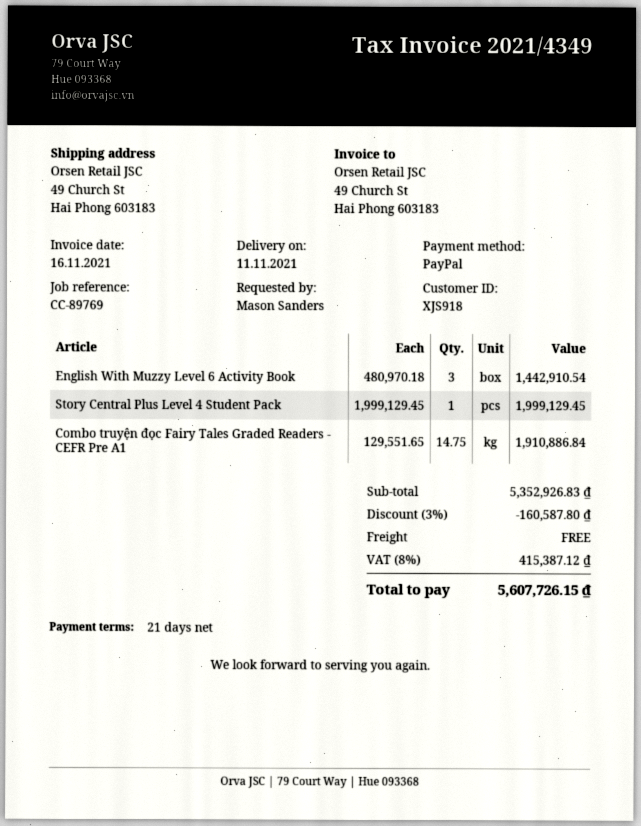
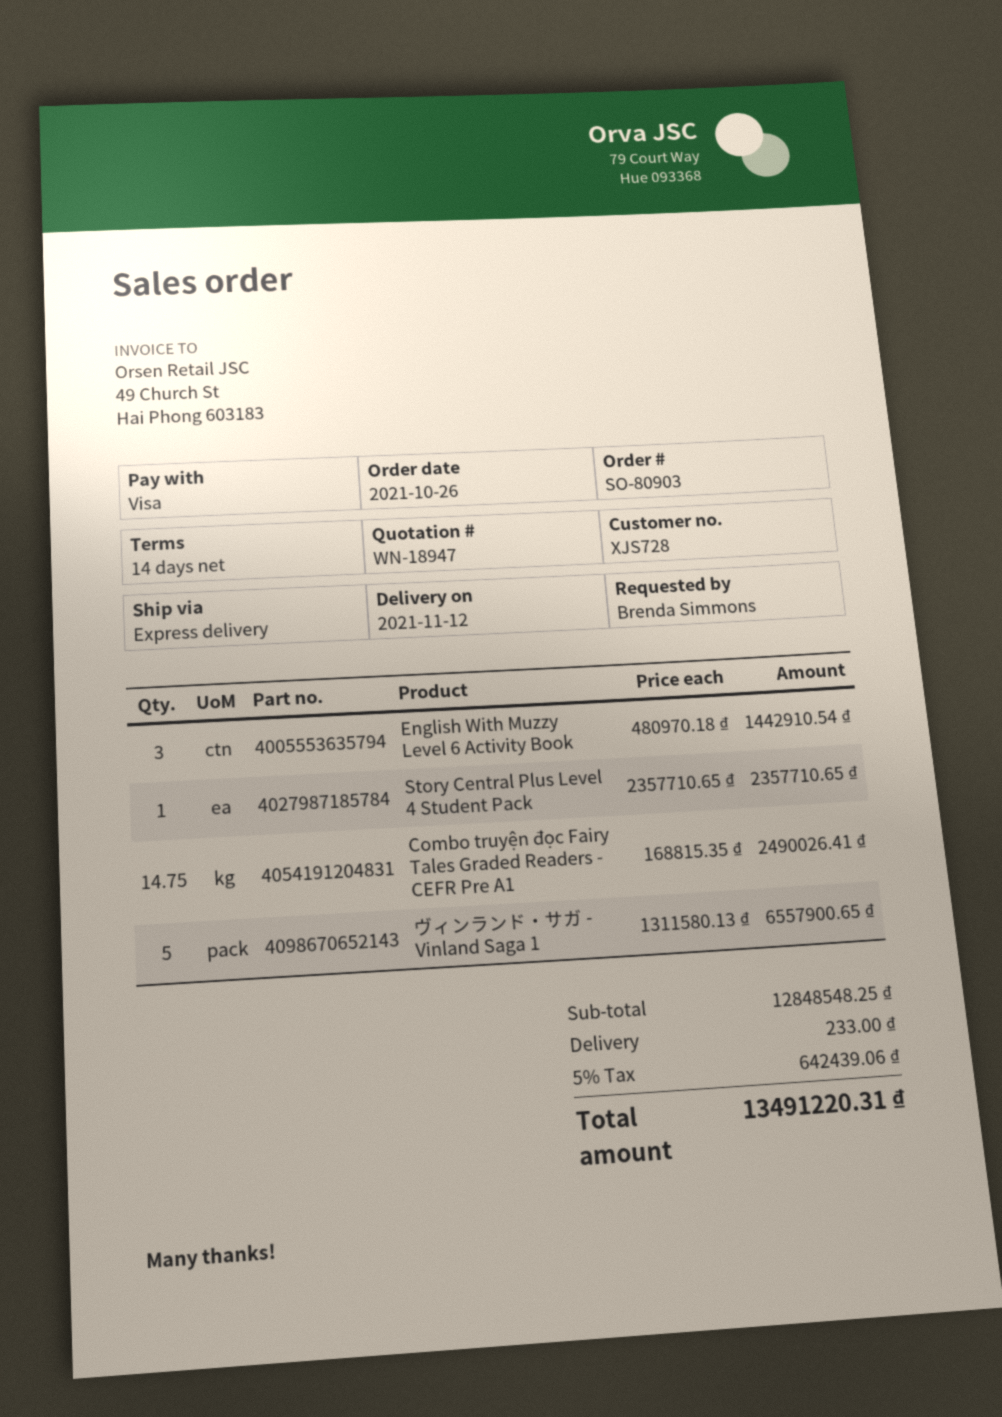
delivery date: 2021-11-11 -> 2021-11-12
payment terms: 21 days -> 14 days
customer number: XJS918 -> XJS728
ordered by: Mason Sanders -> Brenda Simmons
payment method: PayPal -> Visa
Story Central Plus Level 4 Student Pack: 1 x 1999129.45 = 1999129.45 -> 1 x 2357710.65 = 2357710.65
Combo truyện đọc Fairy Tales Graded Readers - CEFR Pre A1: 14.75 x 129551.65 = 1910886.84 -> 14.75 x 168815.35 = 2490026.41
ヴィンランド・サガ - Vinland Saga 1: none -> 5 x 1311580.13 = 6557900.65
subtotal: 5352926.83 -> 12848548.25
discount: 3% = 160587.80 -> none
shipping: 0.00 -> 233.00
tax: 8% = 415387.12 -> 5% = 642439.06
total: 5607726.15 -> 13491220.31

